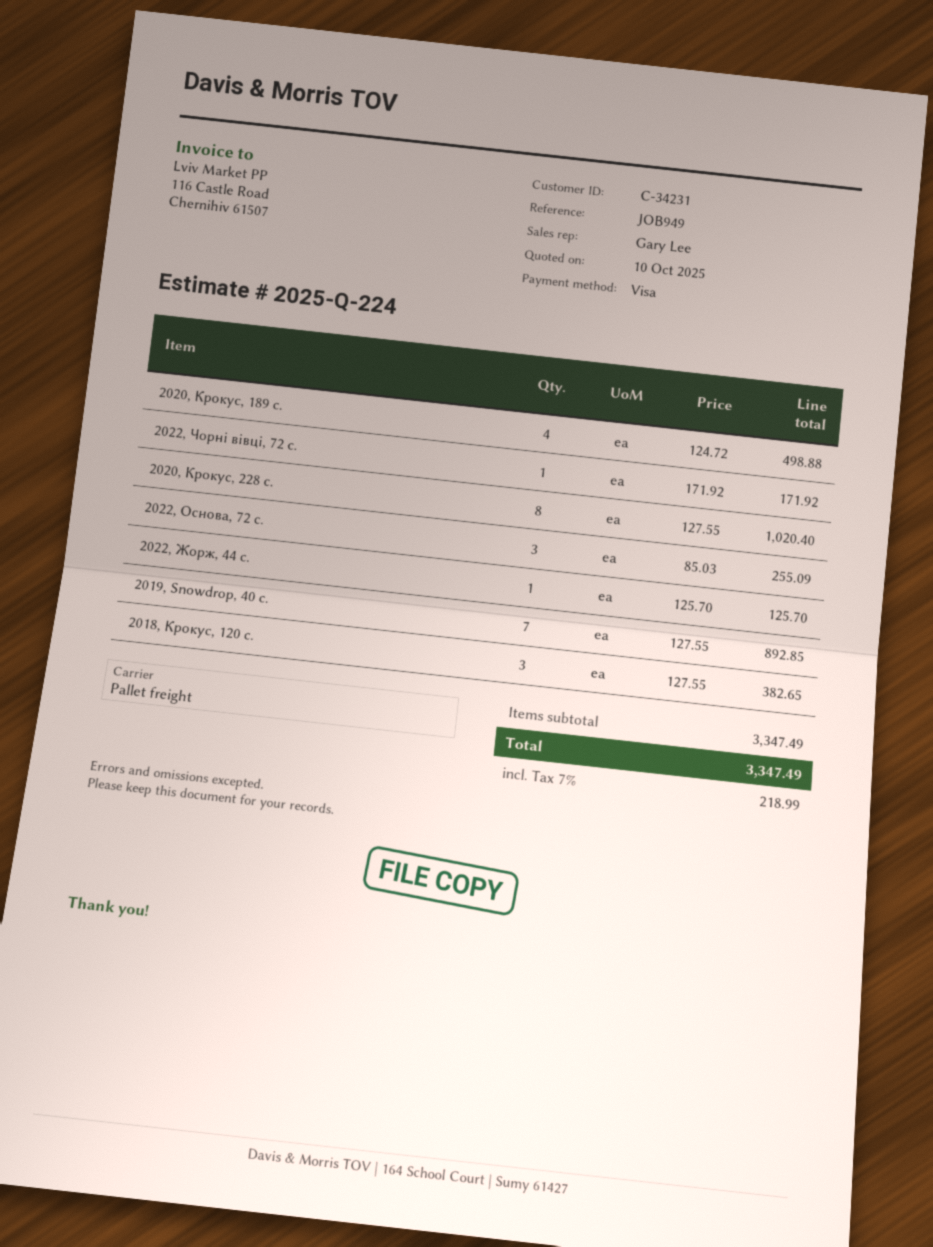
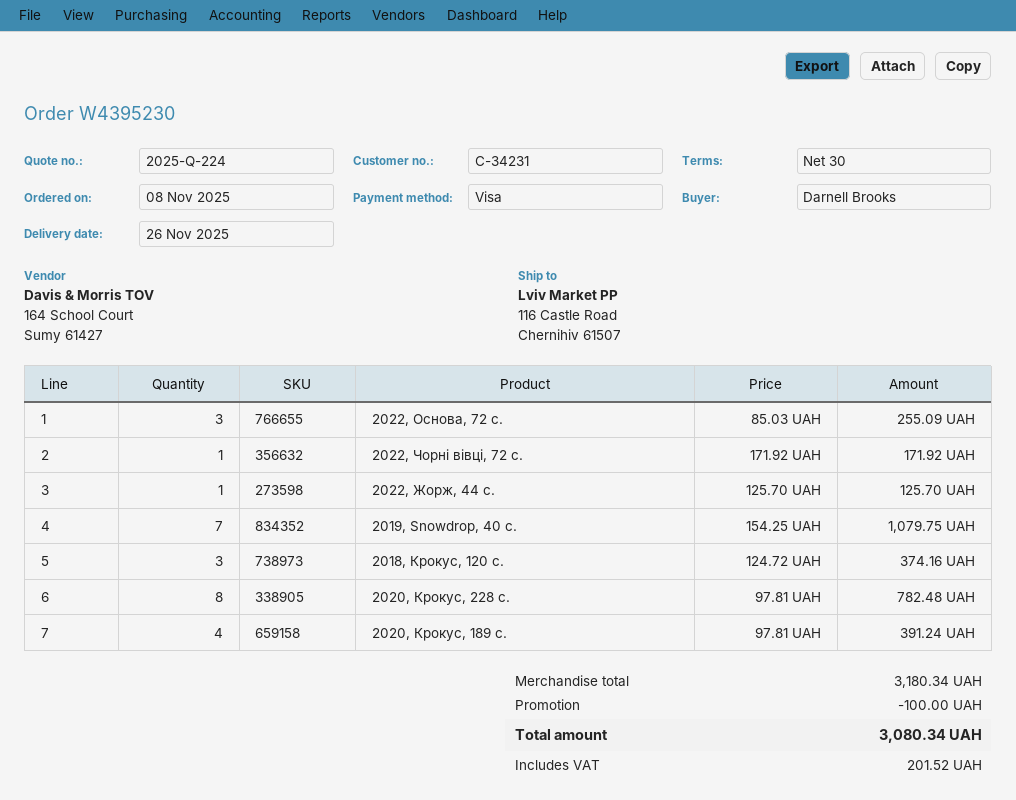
2020, Крокус, 189 с.: 4 x 124.72 = 498.88 -> 4 x 97.81 = 391.24
2020, Крокус, 228 с.: 8 x 127.55 = 1020.40 -> 8 x 97.81 = 782.48
2019, Snowdrop, 40 с.: 7 x 127.55 = 892.85 -> 7 x 154.25 = 1079.75
2018, Крокус, 120 с.: 3 x 127.55 = 382.65 -> 3 x 124.72 = 374.16
subtotal: 3347.49 -> 3180.34
discount: none -> 100.00
tax: 218.99 -> 201.52
total: 3347.49 -> 3080.34

